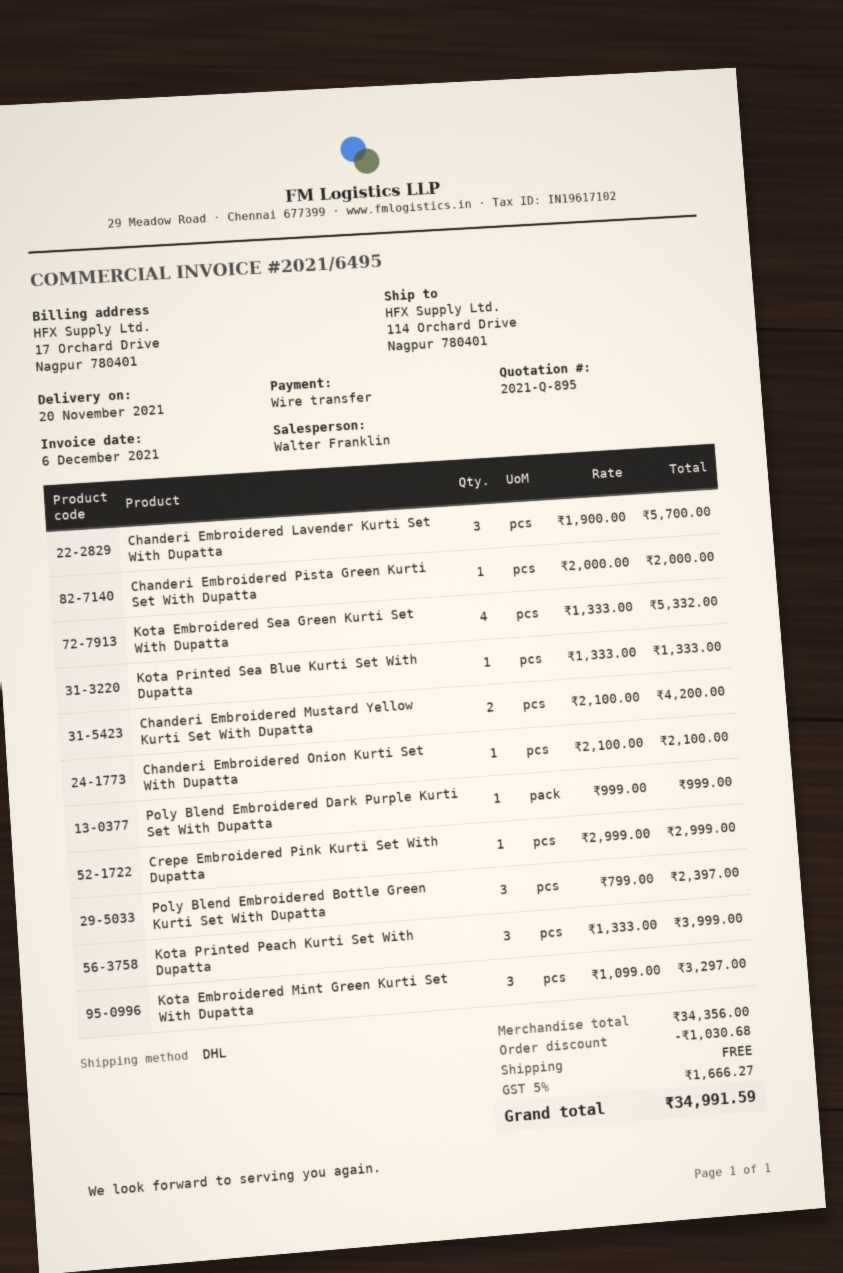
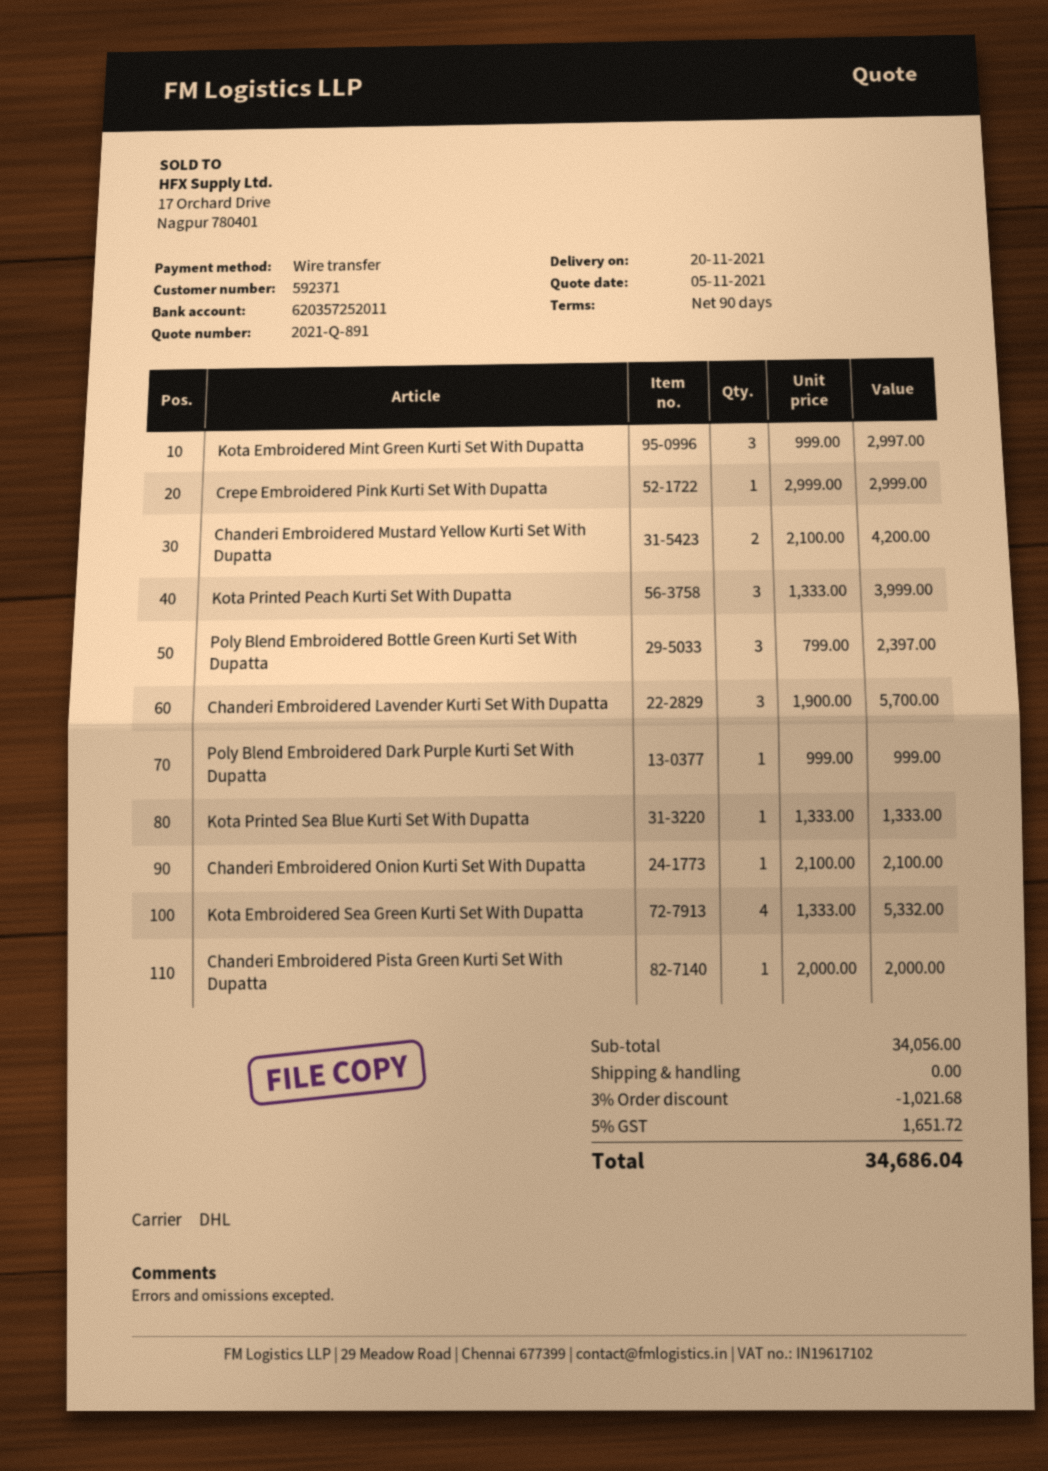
quote number: 2021-Q-895 -> 2021-Q-891
Kota Embroidered Mint Green Kurti Set With Dupatta: 3 x 1099.00 = 3297.00 -> 3 x 999.00 = 2997.00
subtotal: 34356.00 -> 34056.00
discount: 1030.68 -> 1021.68
tax: 5% = 1666.27 -> 5% = 1651.72
total: 34991.59 -> 34686.04

